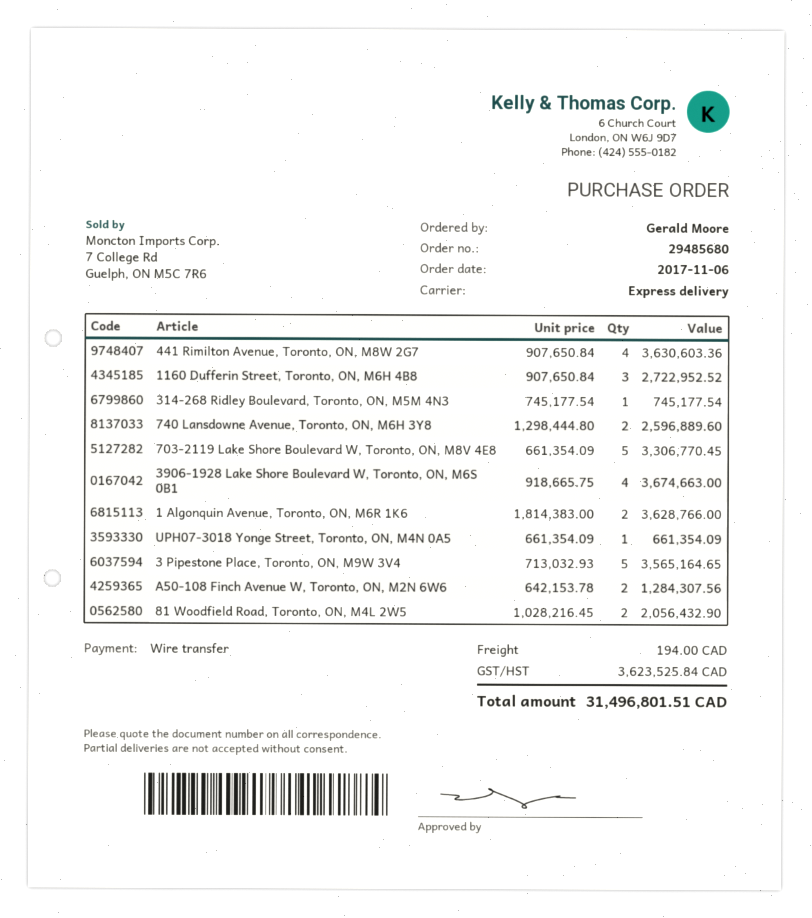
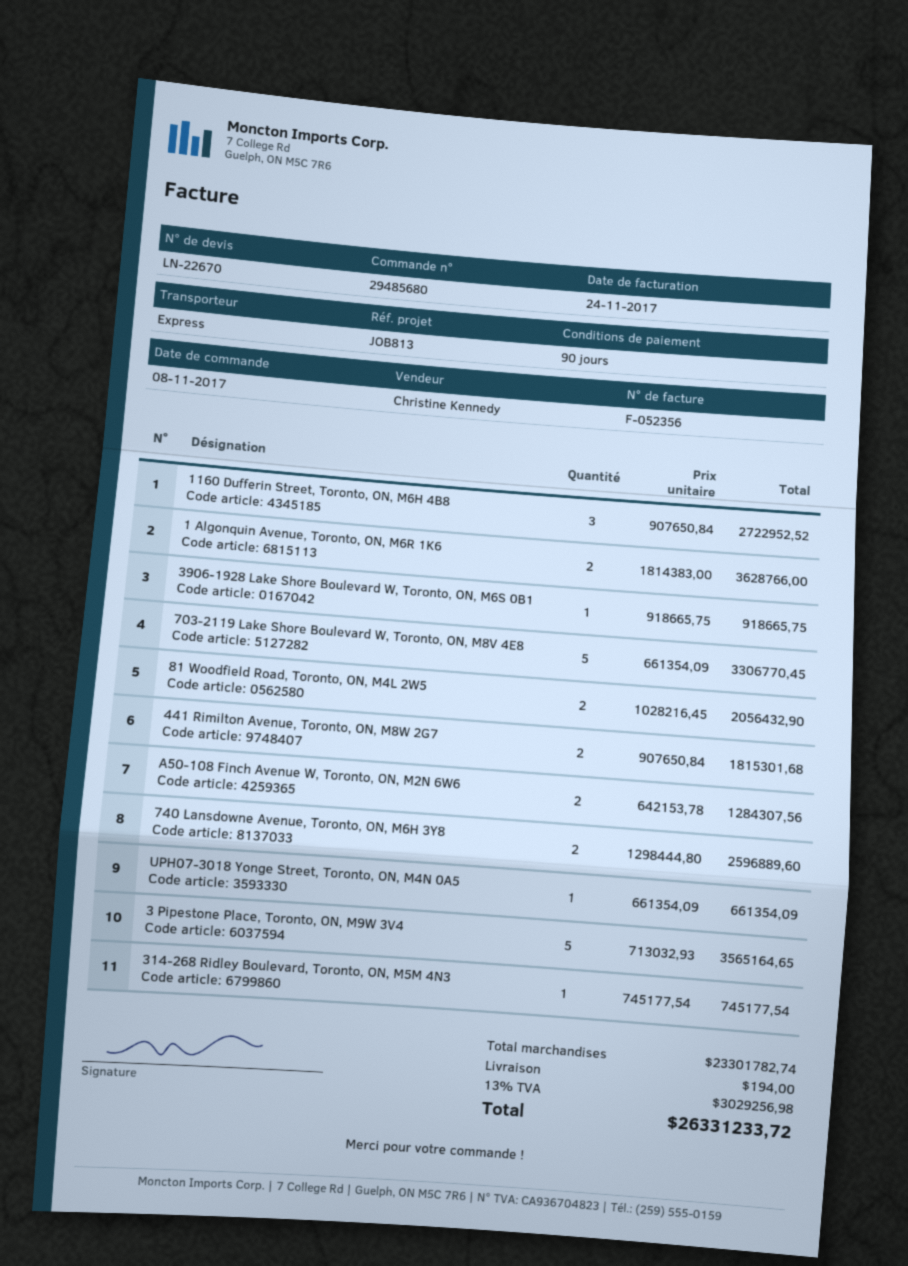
order date: 2017-11-06 -> 2017-11-08
441 Rimilton Avenue, Toronto, ON, M8W 2G7: 4 x 907650.84 = 3630603.36 -> 2 x 907650.84 = 1815301.68
3906-1928 Lake Shore Boulevard W, Toronto, ON, M6S 0B1: 4 x 918665.75 = 3674663.00 -> 1 x 918665.75 = 918665.75
tax: 3623525.84 -> 3029256.98
total: 31496801.51 -> 26331233.72

